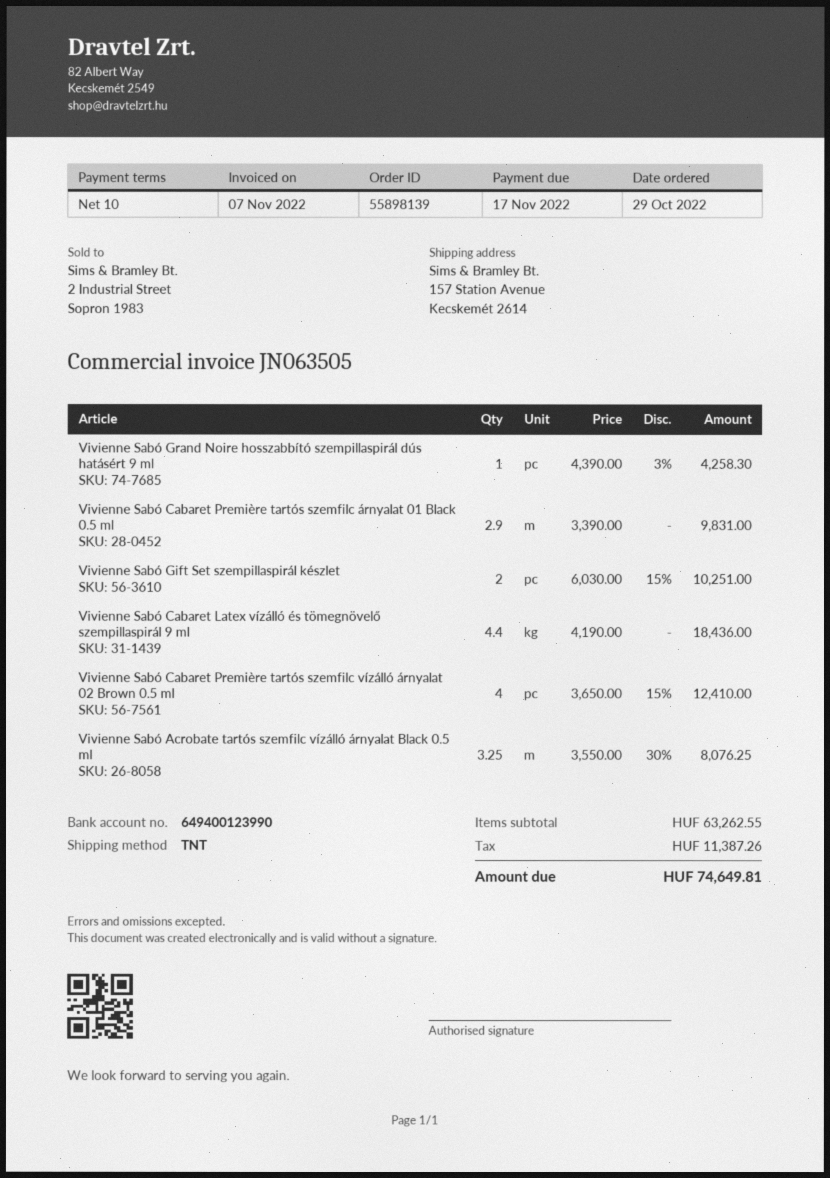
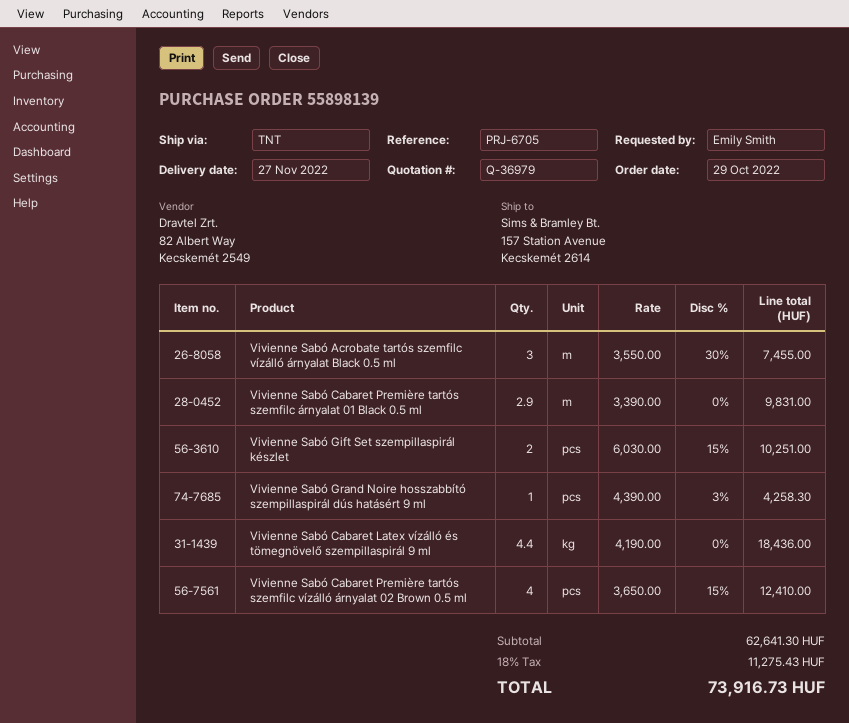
Vivienne Sabó Acrobate tartós szemfilc vízálló árnyalat Black 0.5 ml: 3.25 x 3550.00 - 30% = 8076.25 -> 3 x 3550.00 - 30% = 7455.00
subtotal: 63262.55 -> 62641.30
tax: 11387.26 -> 11275.43
total: 74649.81 -> 73916.73

